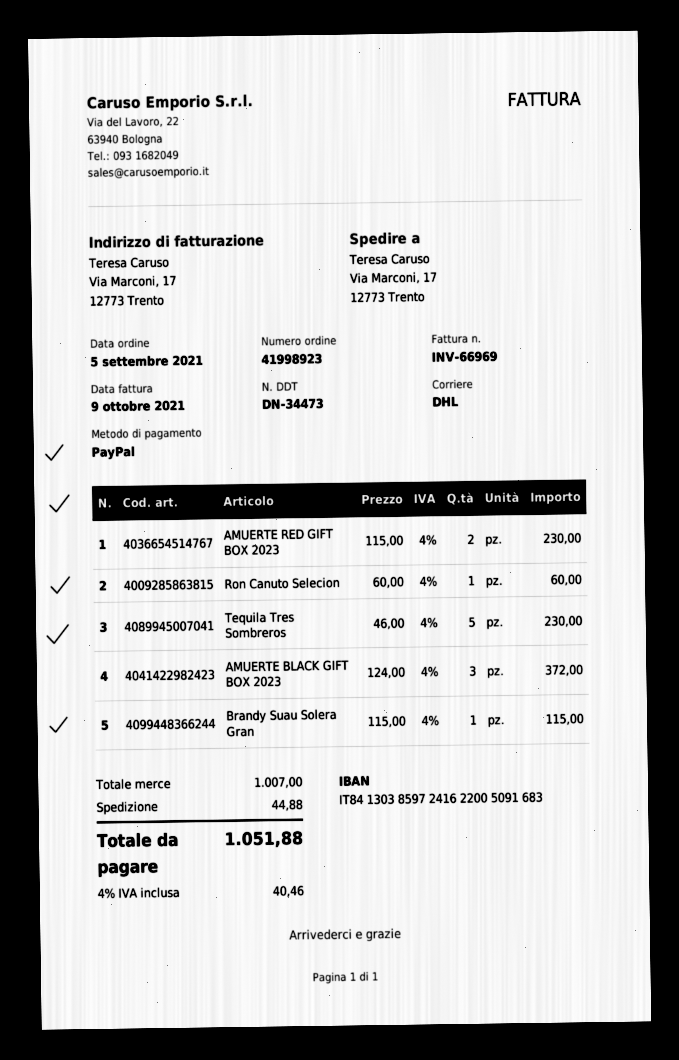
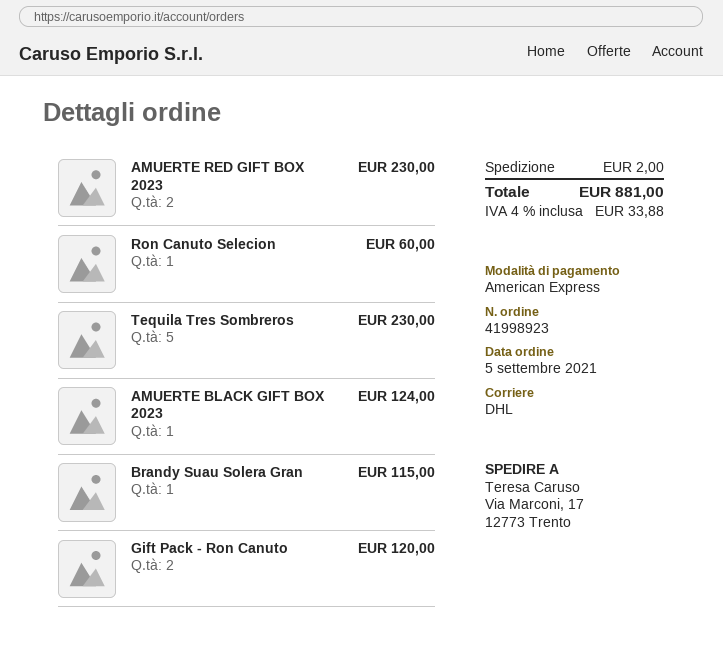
payment method: PayPal -> American Express
AMUERTE BLACK GIFT BOX 2023: 3 for 372.00 -> 1 for 124.00
Gift Pack - Ron Canuto: none -> 2 for 120.00
shipping: 44.88 -> 2.00
tax: 4% = 40.46 -> 4% = 33.88
total: 1051.88 -> 881.00

